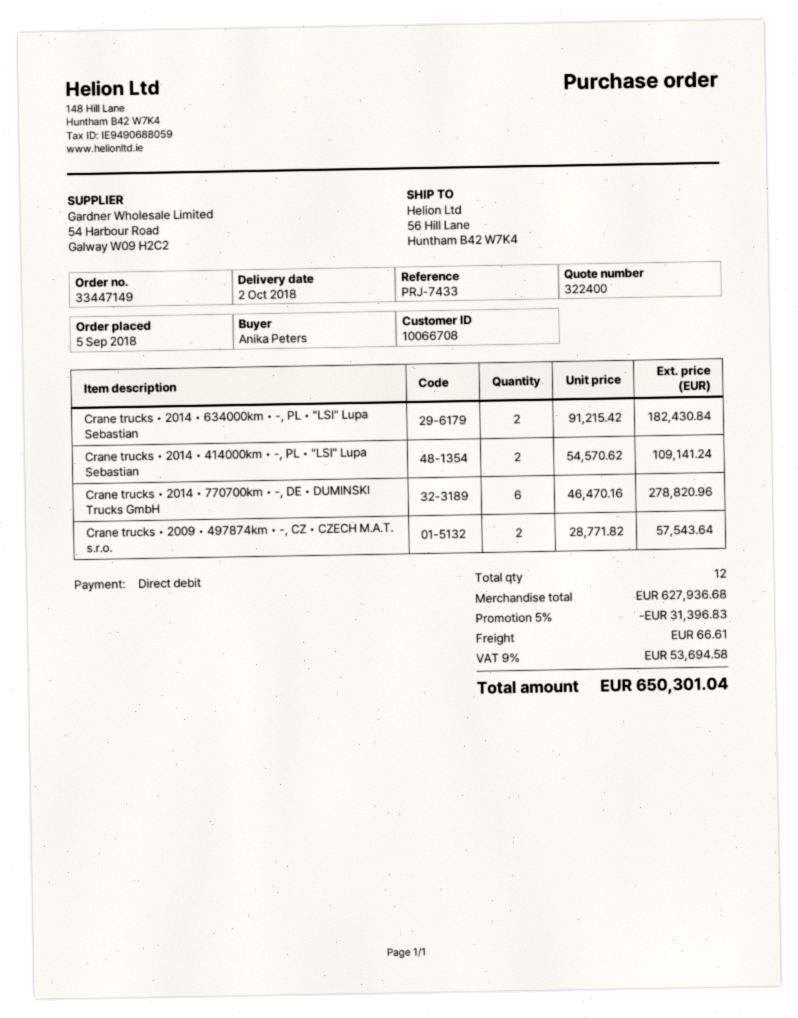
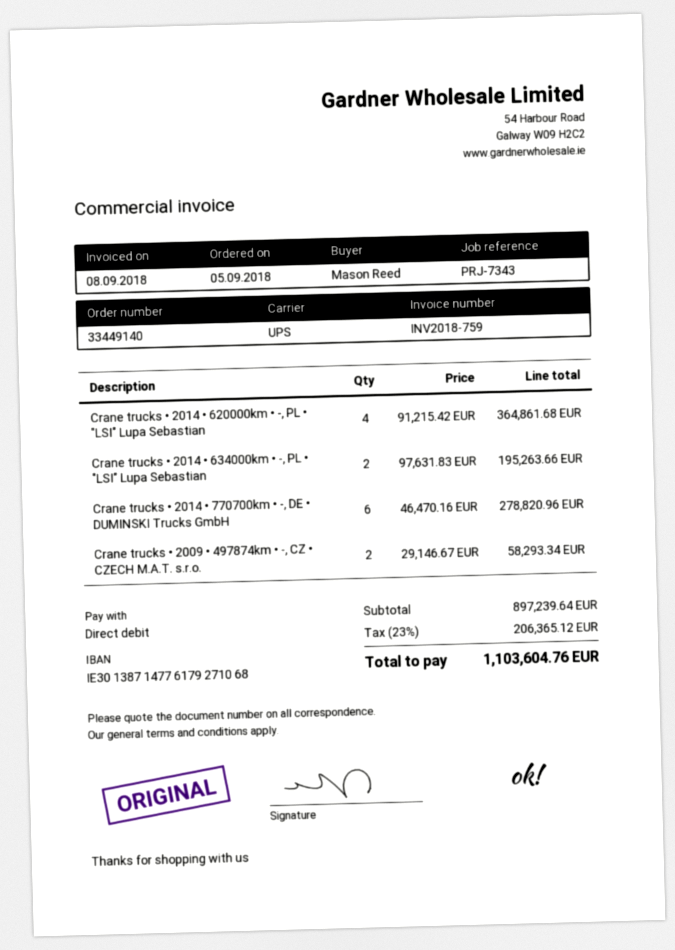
order number: 33447149 -> 33449140
reference: PRJ-7433 -> PRJ-7343
ordered by: Anika Peters -> Mason Reed
Crane trucks • 2014 • 634000km • -, PL • "LSI" Lupa Sebastian: 2 x 91215.42 = 182430.84 -> 2 x 97631.83 = 195263.66
Crane trucks • 2014 • 414000km • -, PL • "LSI" Lupa Sebastian: 2 x 54570.62 = 109141.24 -> none
Crane trucks • 2009 • 497874km • -, CZ • CZECH M.A.T. s.r.o.: 2 x 28771.82 = 57543.64 -> 2 x 29146.67 = 58293.34
Crane trucks • 2014 • 620000km • -, PL • "LSI" Lupa Sebastian: none -> 4 x 91215.42 = 364861.68
subtotal: 627936.68 -> 897239.64
discount: 5% = 31396.83 -> none
shipping: 66.61 -> none
tax: 9% = 53694.58 -> 23% = 206365.12
total: 650301.04 -> 1103604.76

